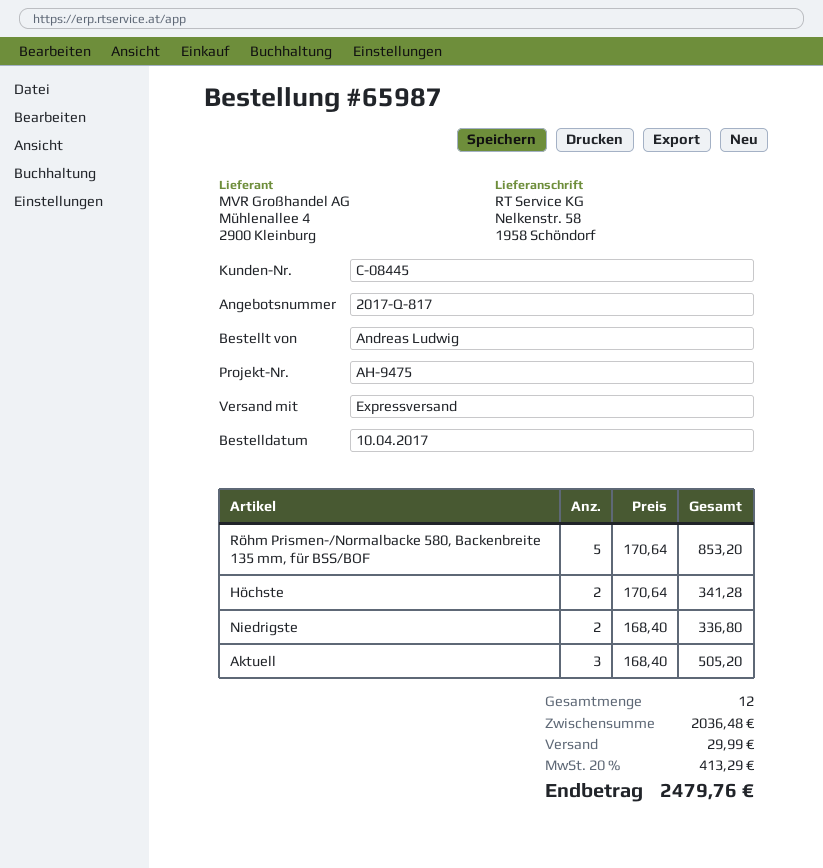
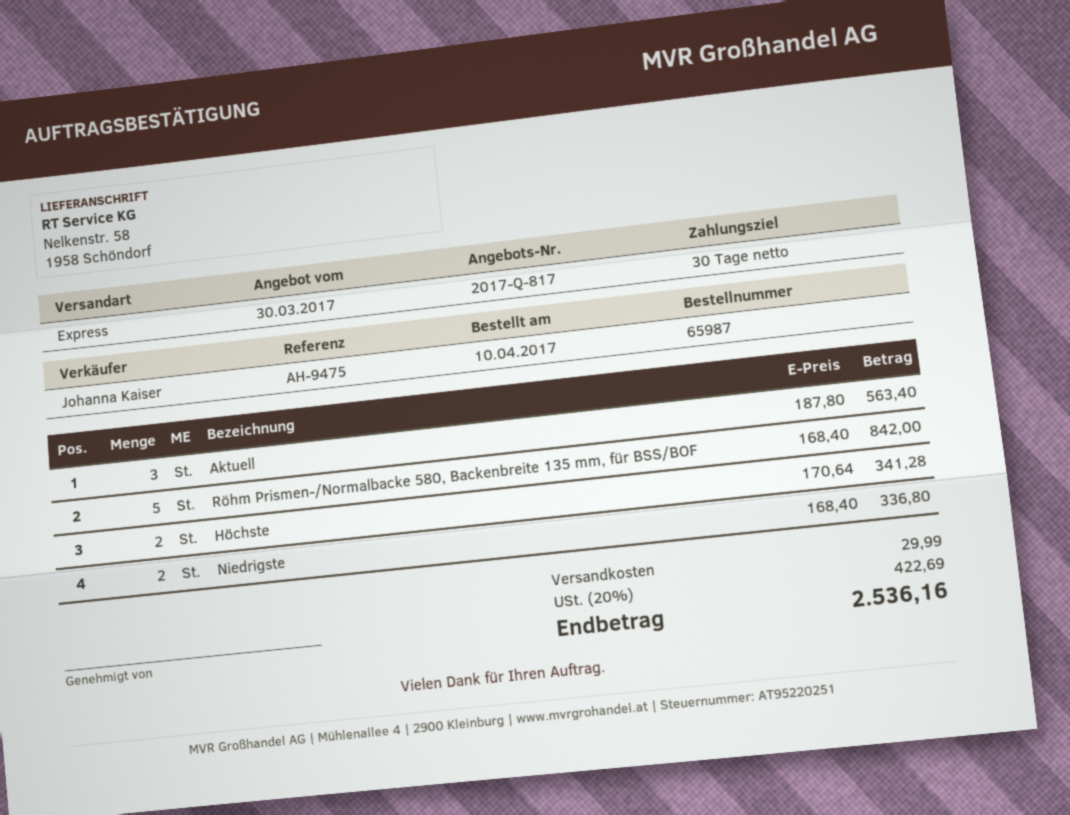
Röhm Prismen-/Normalbacke 580, Backenbreite 135 mm, für BSS/BOF: 5 x 170.64 = 853.20 -> 5 x 168.40 = 842.00
Aktuell: 3 x 168.40 = 505.20 -> 3 x 187.80 = 563.40
tax: 20% = 413.29 -> 20% = 422.69
total: 2479.76 -> 2536.16

